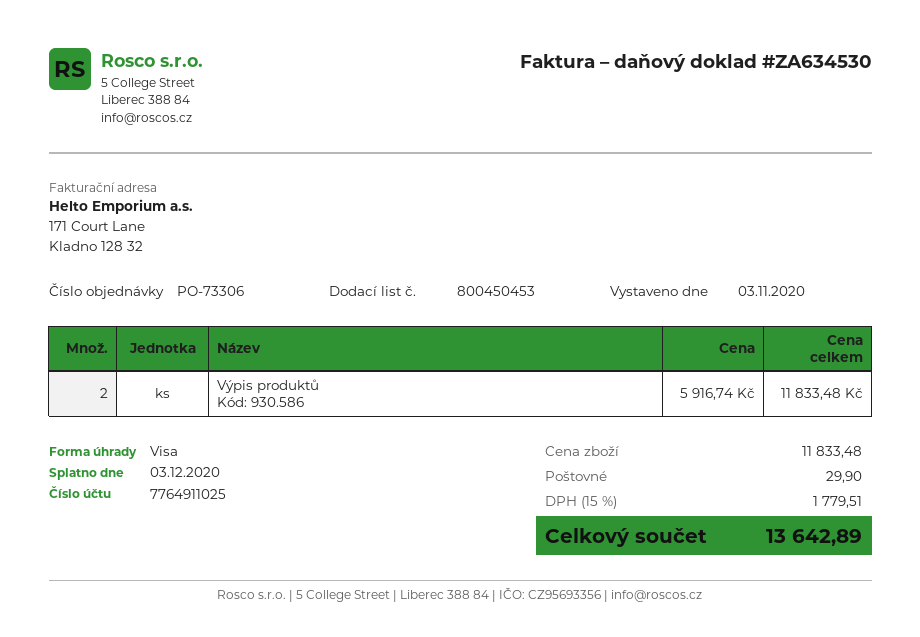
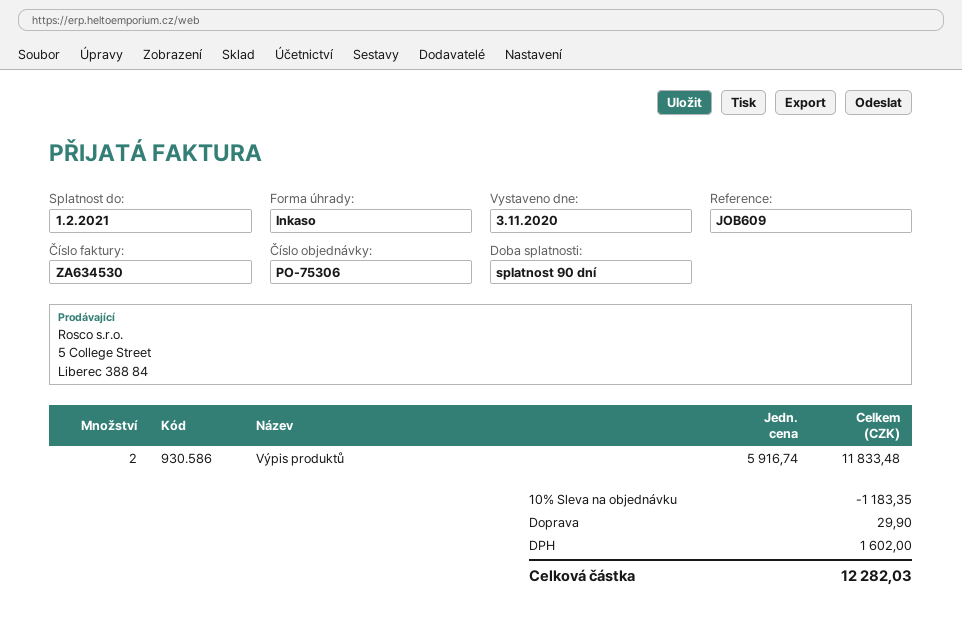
order number: PO-73306 -> PO-75306
due date: 2020-12-03 -> 2021-02-01
payment method: Visa -> direct debit
discount: none -> 10% = 1183.35
tax: 1779.51 -> 1602.00
total: 13642.89 -> 12282.03

